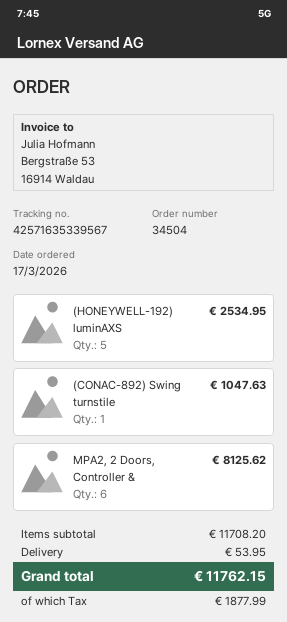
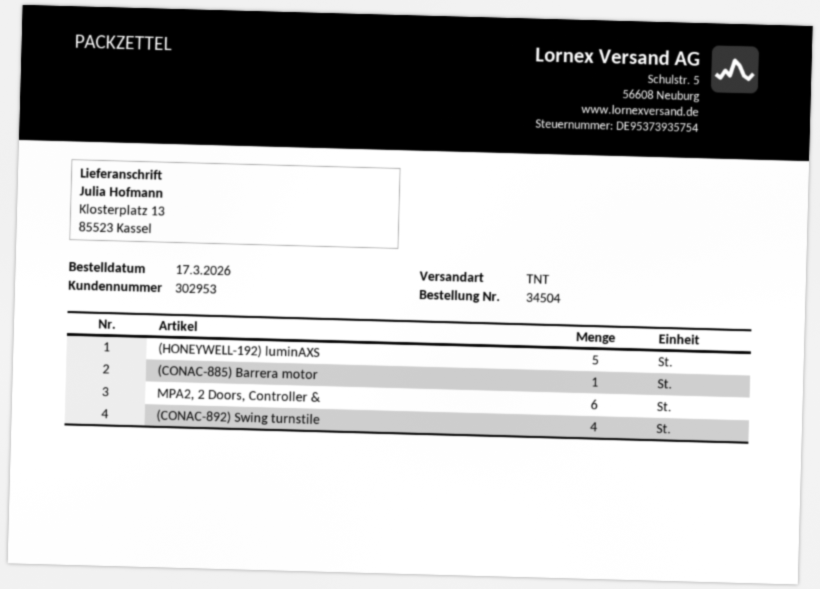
(CONAC-892) Swing turnstile: 1 -> 4
(CONAC-885) Barrera motor: none -> 1

